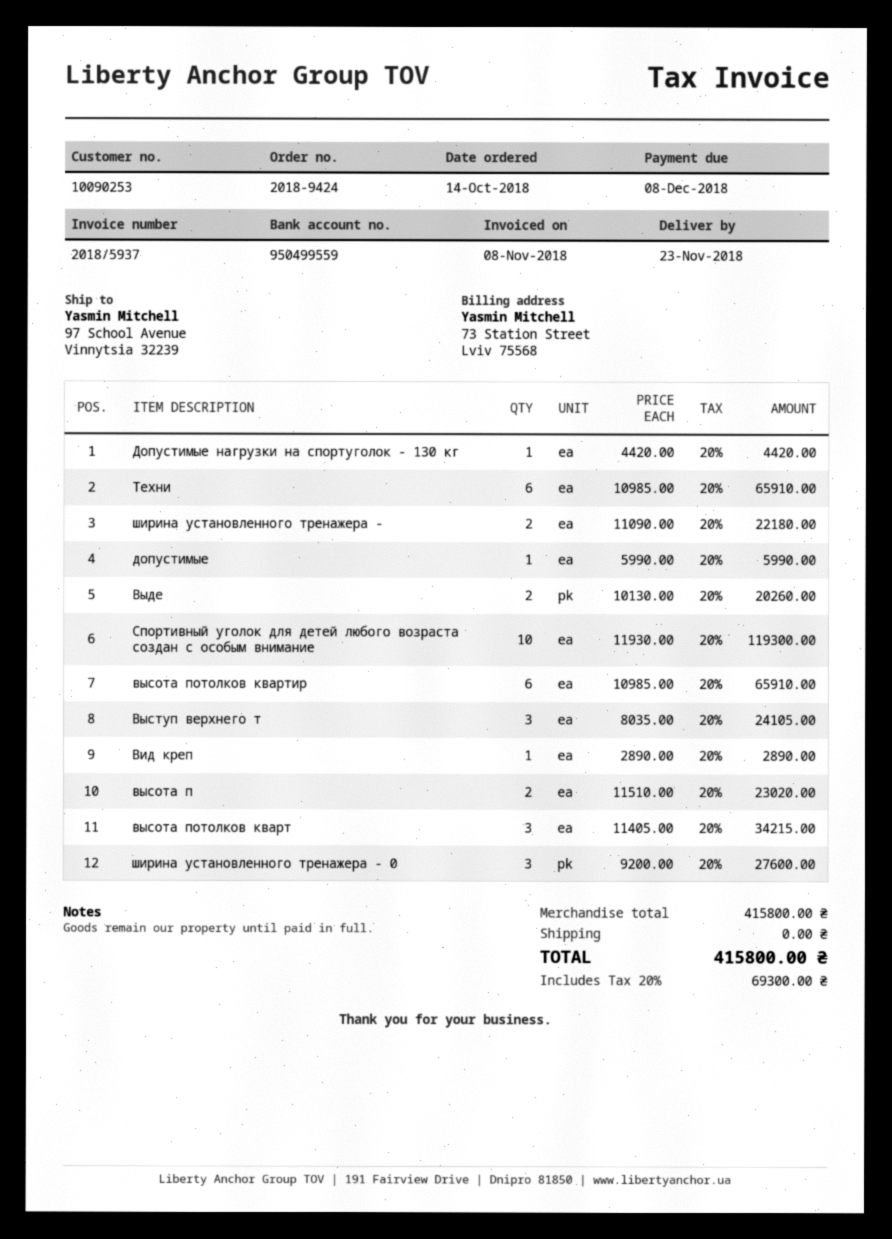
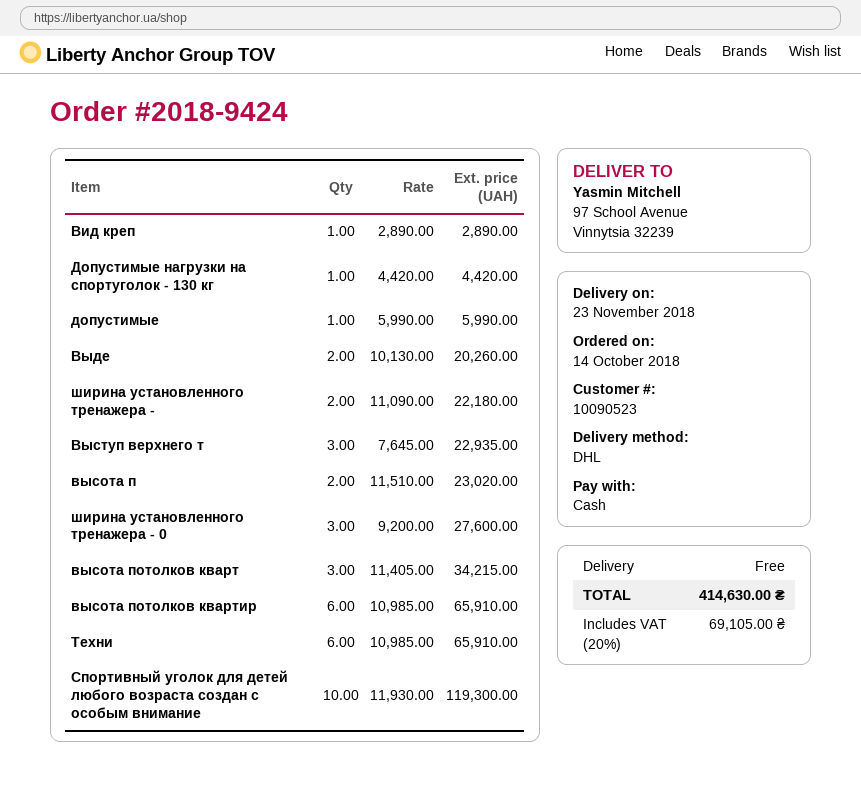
customer number: 10090253 -> 10090523
Выступ верхнего т: 3 x 8035.00 = 24105.00 -> 3 x 7645.00 = 22935.00
tax: 20% = 69300.00 -> 20% = 69105.00
total: 415800.00 -> 414630.00

